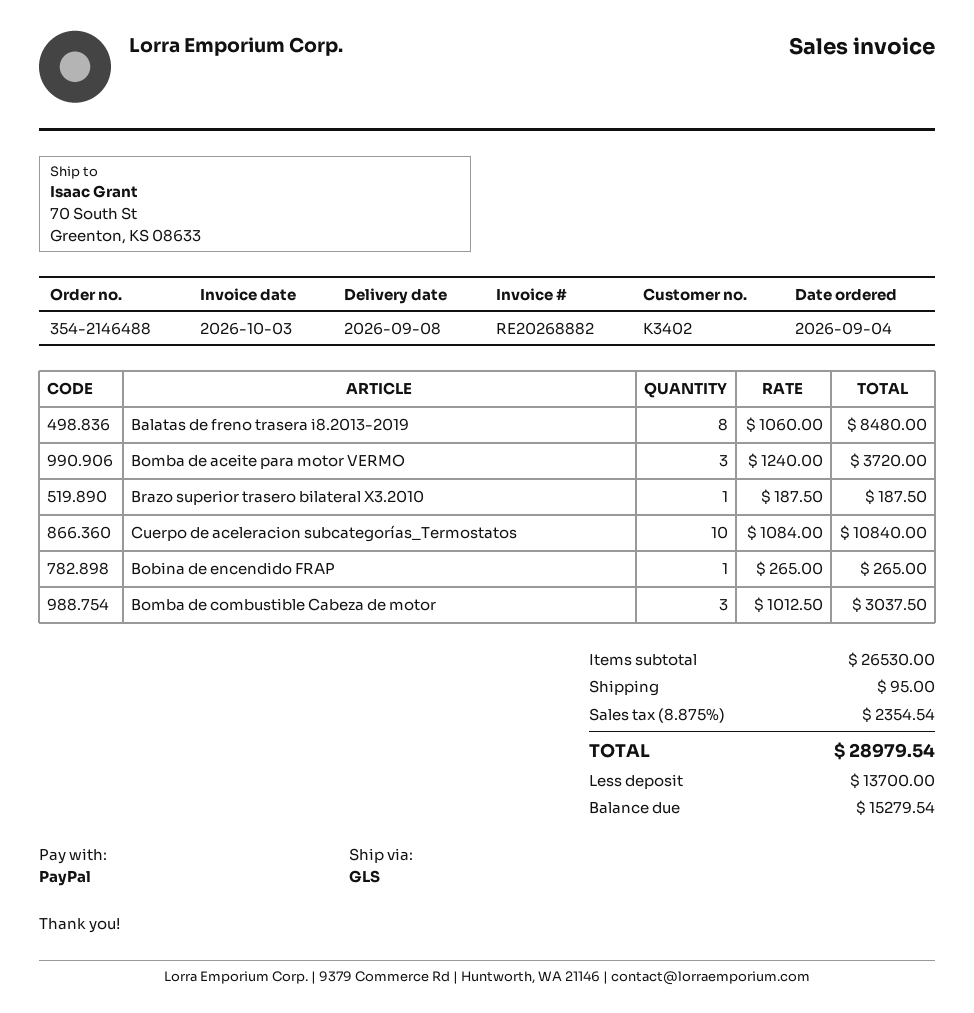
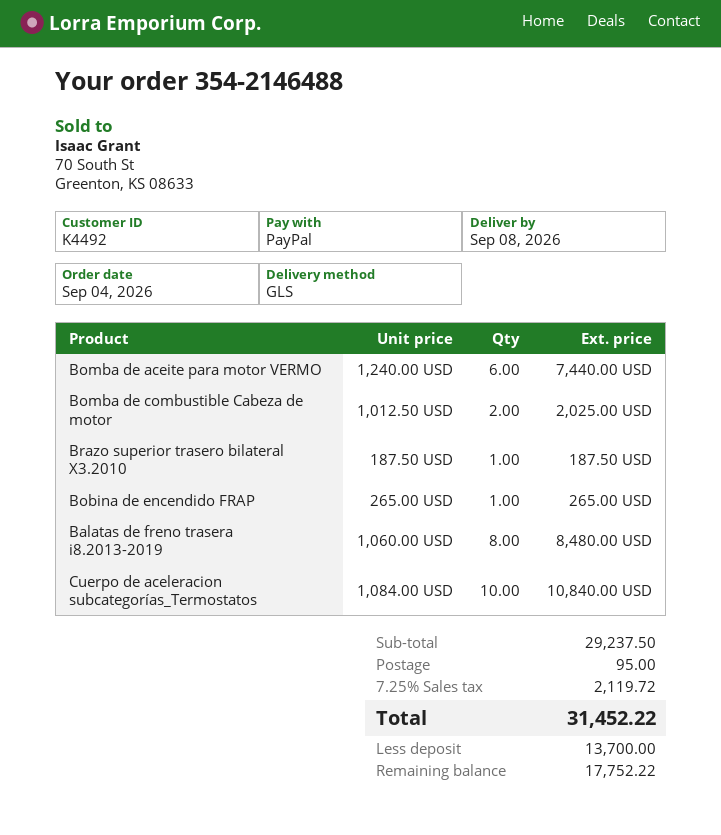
customer number: K3402 -> K4492
Bomba de aceite para motor VERMO: 3 x 1240.00 = 3720.00 -> 6 x 1240.00 = 7440.00
Bomba de combustible Cabeza de motor: 3 x 1012.50 = 3037.50 -> 2 x 1012.50 = 2025.00
subtotal: 26530.00 -> 29237.50
tax: 8.875% = 2354.54 -> 7.25% = 2119.72
total: 28979.54 -> 31452.22
balance: 15279.54 -> 17752.22

